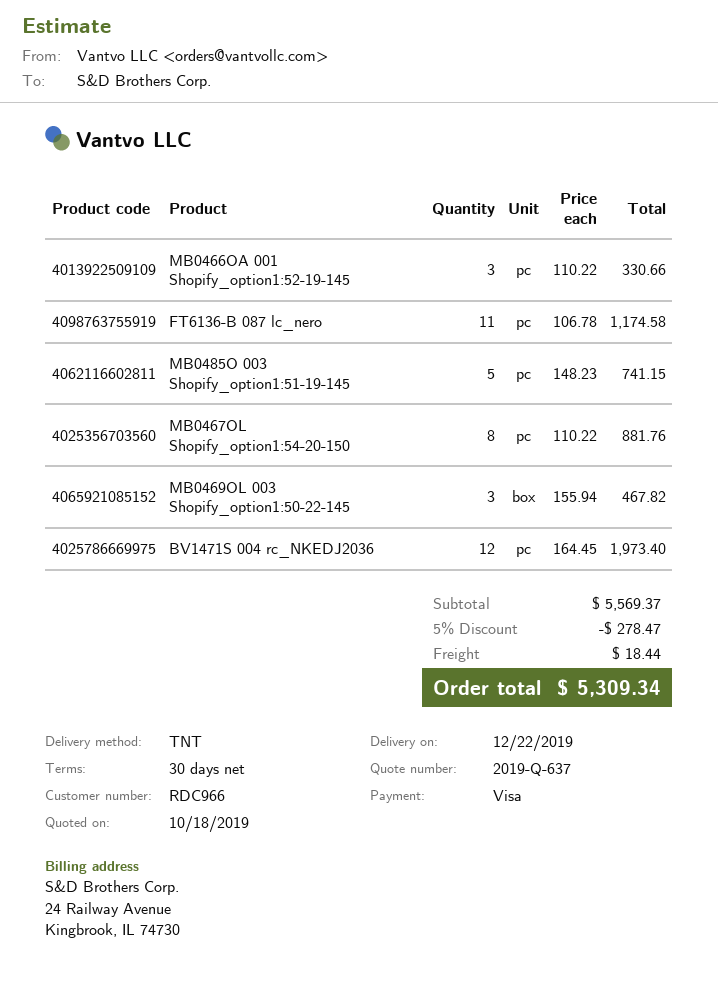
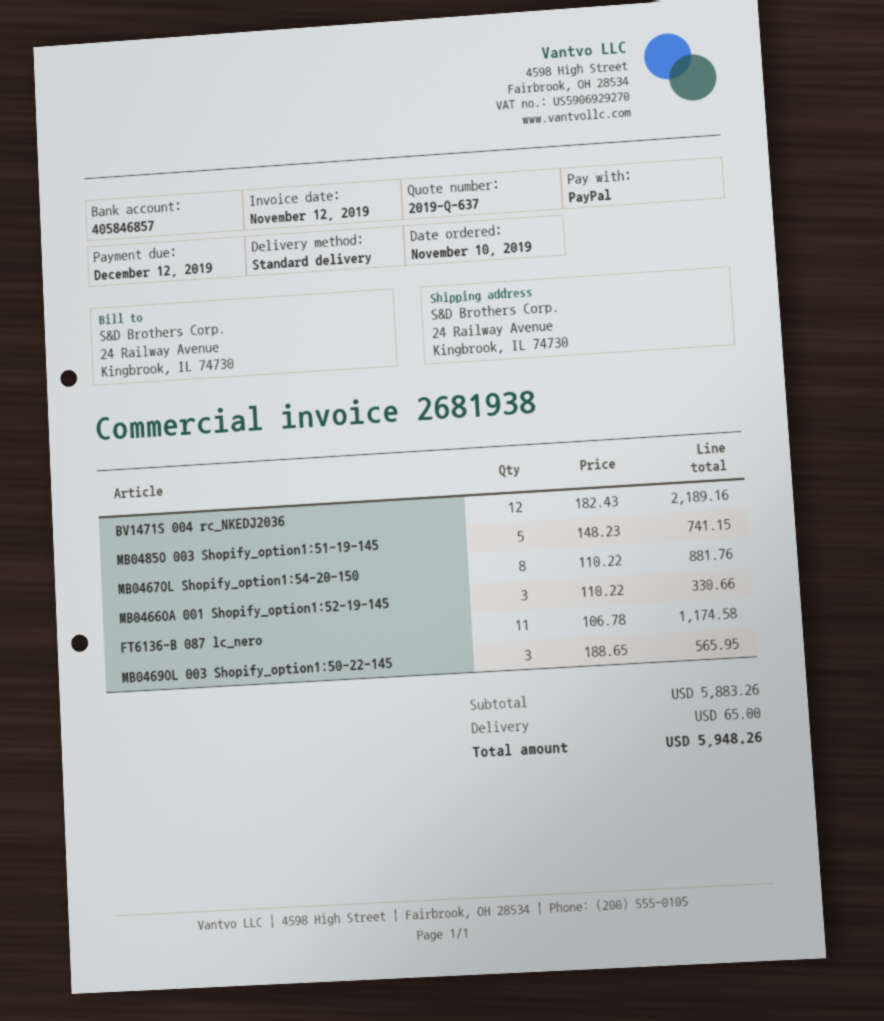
payment method: Visa -> PayPal
shipping method: TNT -> standard
MB0469OL 003 Shopify_option1:50-22-145: 3 x 155.94 = 467.82 -> 3 x 188.65 = 565.95
BV1471S 004 rc_NKEDJ2036: 12 x 164.45 = 1973.40 -> 12 x 182.43 = 2189.16
subtotal: 5569.37 -> 5883.26
discount: 5% = 278.47 -> none
shipping: 18.44 -> 65.00
total: 5309.34 -> 5948.26

